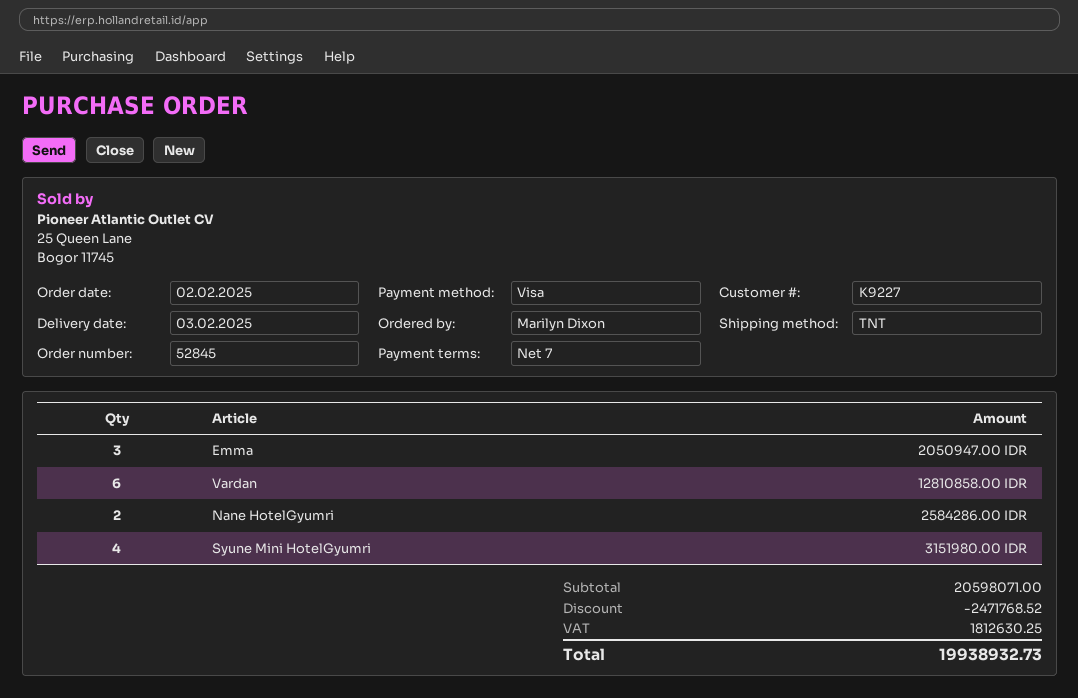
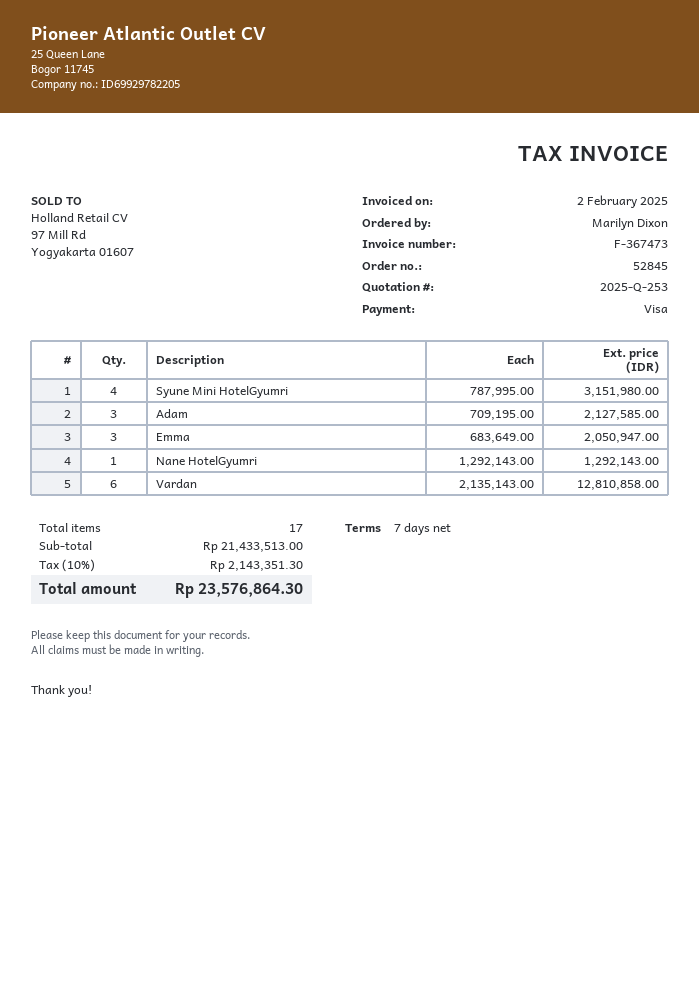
Nane HotelGyumri: 2 for 2584286.00 -> 1 for 1292143.00
Adam: none -> 3 for 2127585.00
subtotal: 20598071.00 -> 21433513.00
discount: 2471768.52 -> none
tax: 1812630.25 -> 2143351.30
total: 19938932.73 -> 23576864.30

